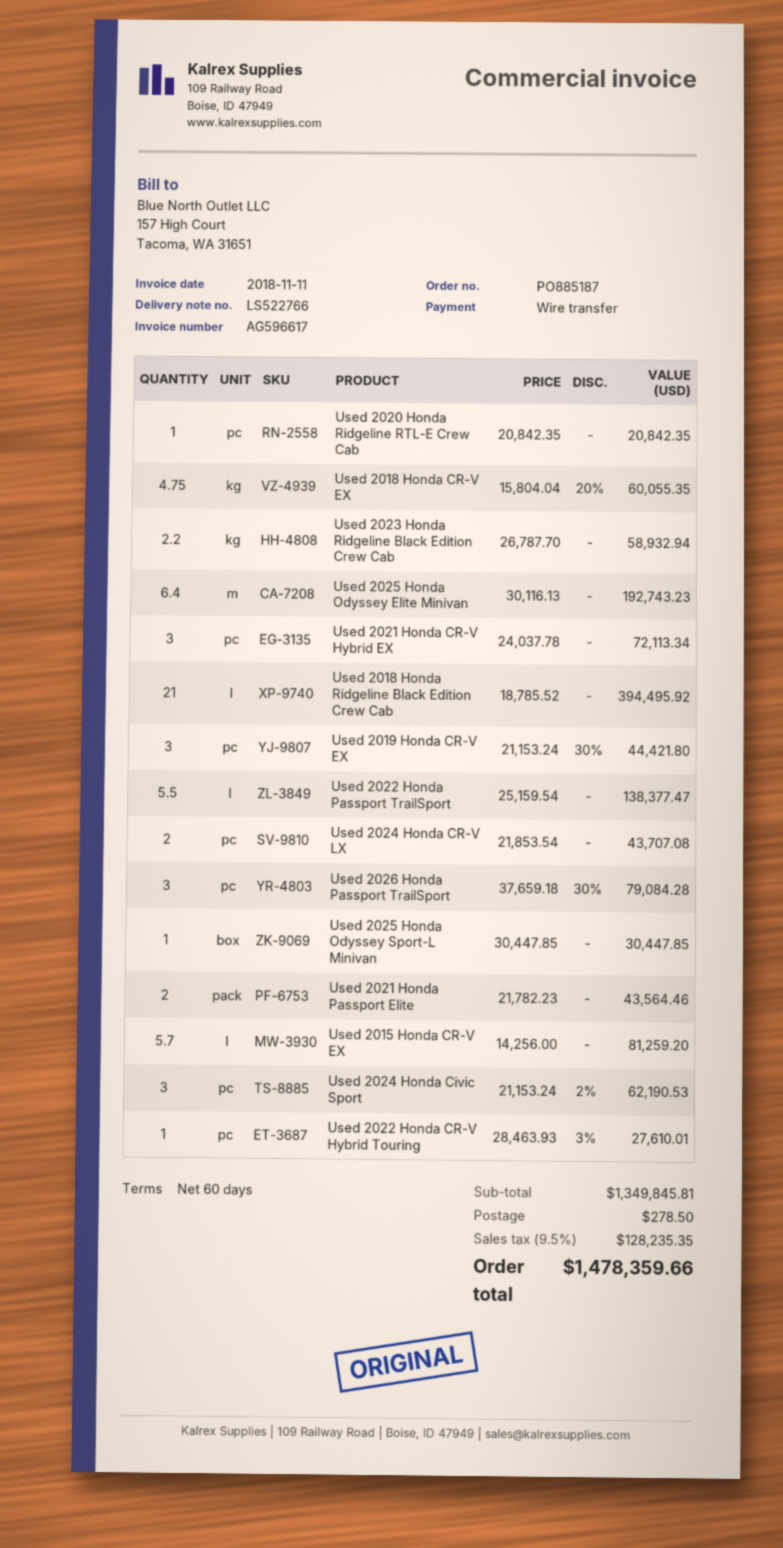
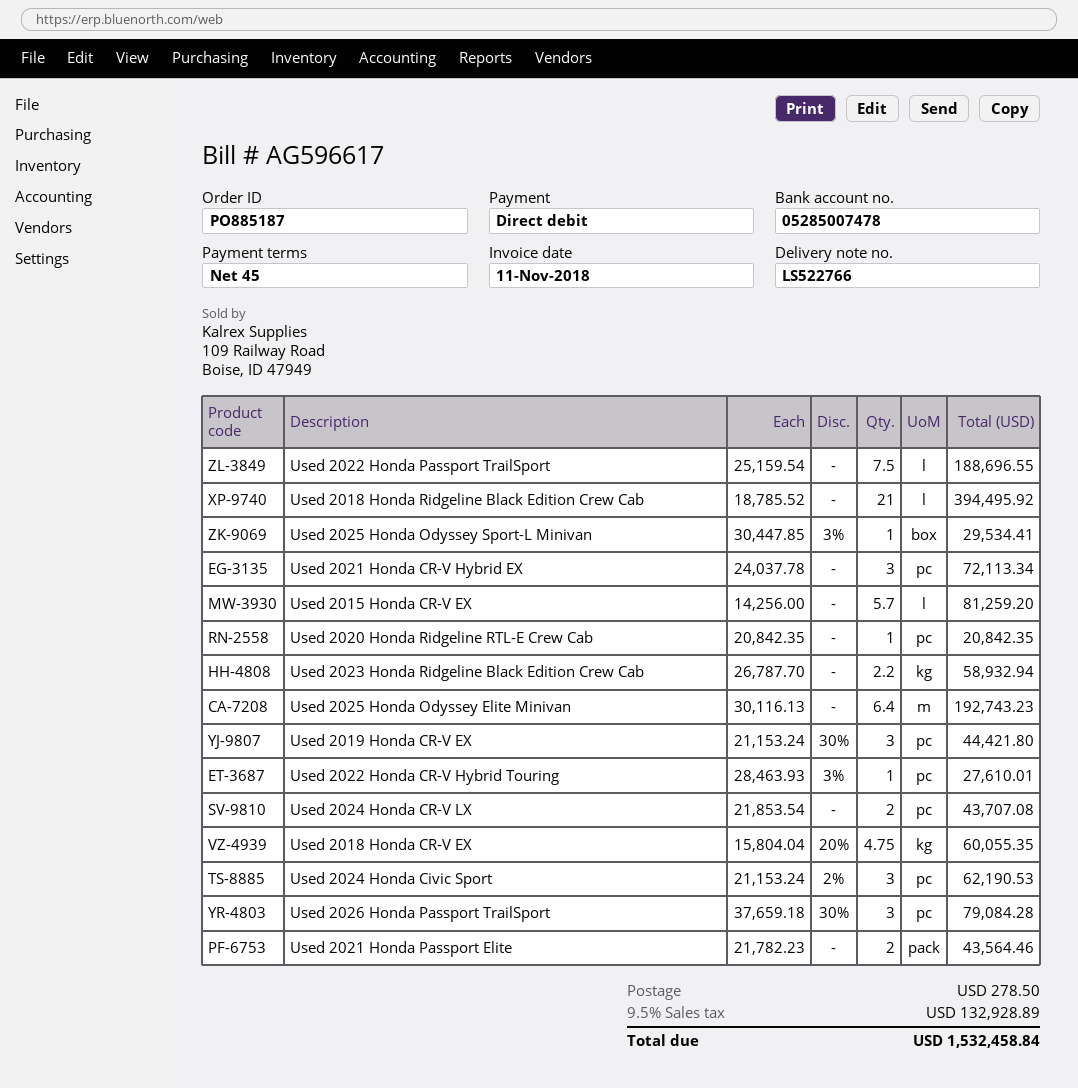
payment terms: 60 days -> 45 days
payment method: bank transfer -> direct debit
Used 2022 Honda Passport TrailSport: 5.5 x 25159.54 = 138377.47 -> 7.5 x 25159.54 = 188696.55
Used 2025 Honda Odyssey Sport-L Minivan: 1 x 30447.85 = 30447.85 -> 1 x 30447.85 - 3% = 29534.41
tax: 9.5% = 128235.35 -> 9.5% = 132928.89
total: 1478359.66 -> 1532458.84

